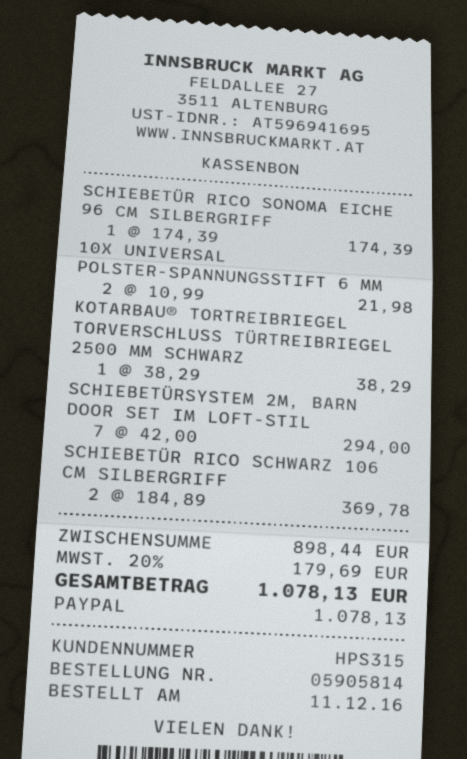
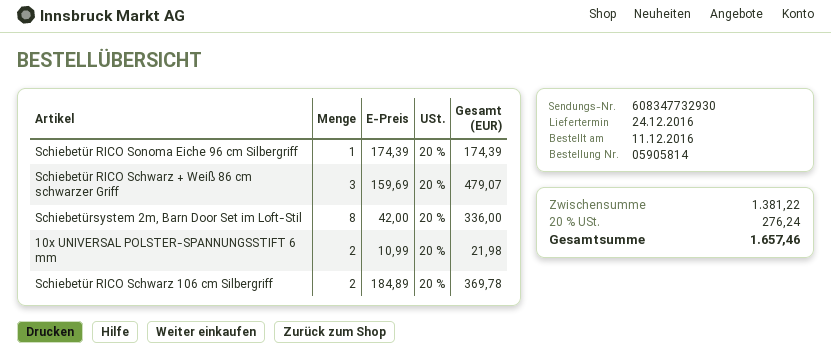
KOTARBAU® TORTREIBRIEGEL TORVERSCHLUSS TÜRTREIBRIEGEL 2500 MM SCHWARZ: 1 x 38.29 = 38.29 -> none
SCHIEBETÜRSYSTEM 2M, BARN DOOR SET IM LOFT-STIL: 7 x 42.00 = 294.00 -> 8 x 42.00 = 336.00
Schiebetür RICO Schwarz + Weiß 86 cm schwarzer Griff: none -> 3 x 159.69 = 479.07
subtotal: 898.44 -> 1381.22
tax: 20% = 179.69 -> 20% = 276.24
total: 1078.13 -> 1657.46

